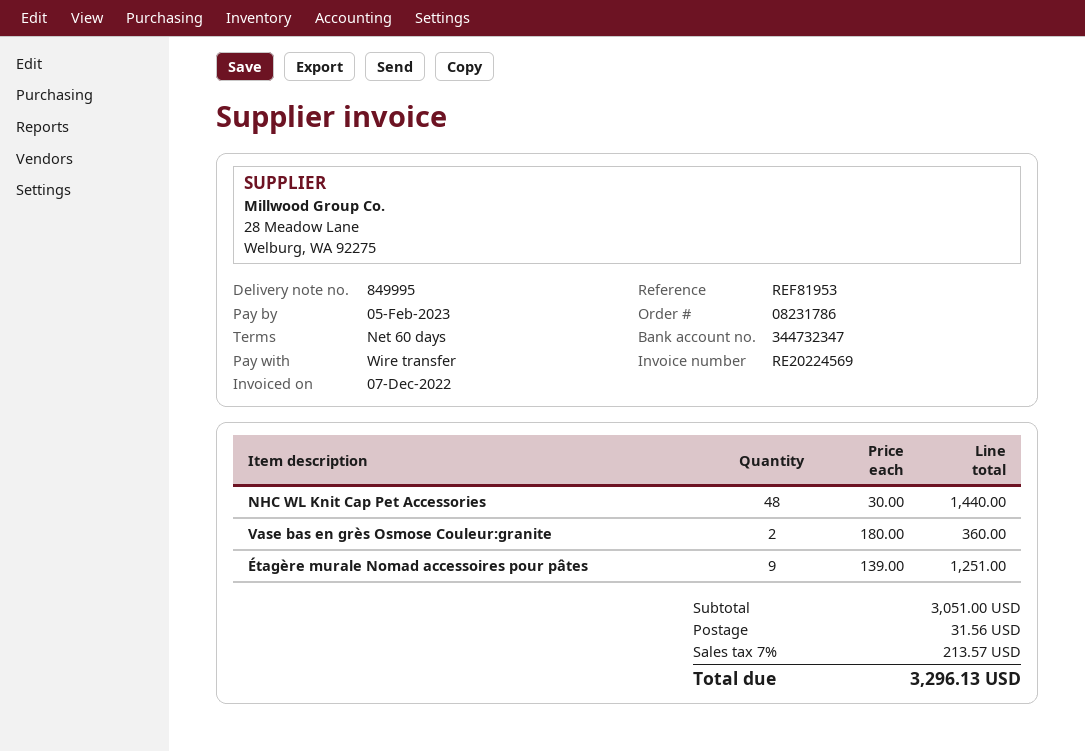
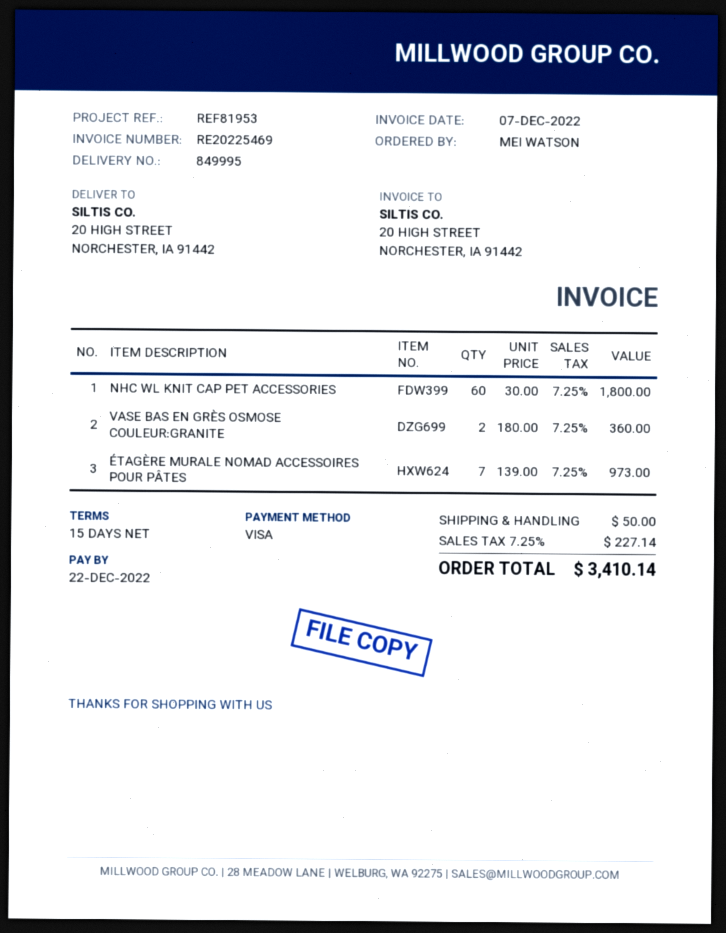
invoice number: RE20224569 -> RE20225469
payment terms: 60 days -> 15 days
due date: 2023-02-05 -> 2022-12-22
payment method: bank transfer -> Visa
NHC WL Knit Cap Pet Accessories: 48 x 30.00 = 1440.00 -> 60 x 30.00 = 1800.00
Étagère murale Nomad accessoires pour pâtes: 9 x 139.00 = 1251.00 -> 7 x 139.00 = 973.00
shipping: 31.56 -> 50.00
tax: 7% = 213.57 -> 7.25% = 227.14
total: 3296.13 -> 3410.14

